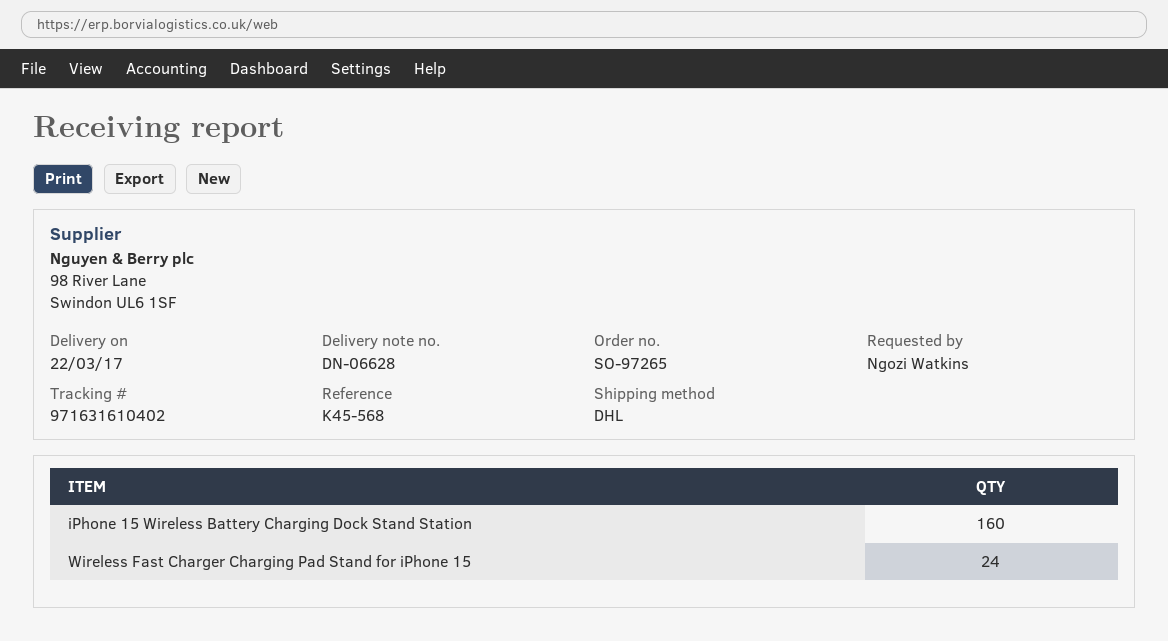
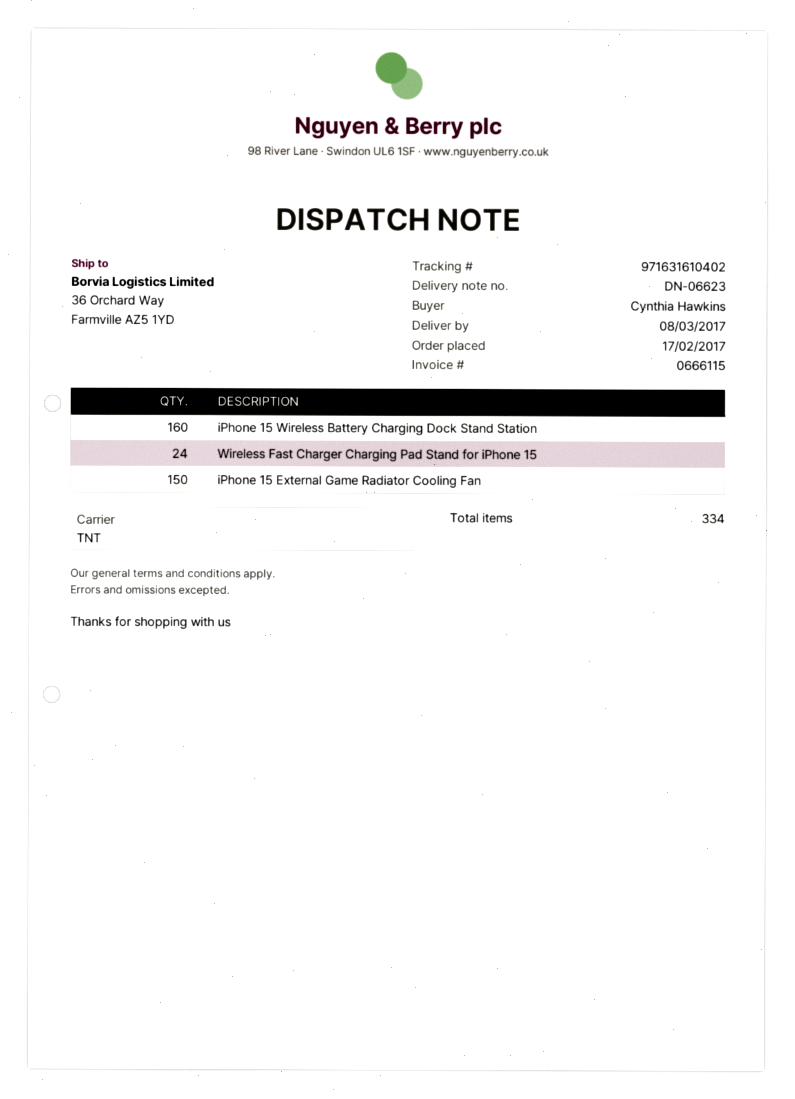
delivery note number: DN-06628 -> DN-06623
delivery date: 2017-03-22 -> 2017-03-08
ordered by: Ngozi Watkins -> Cynthia Hawkins
shipping method: DHL -> TNT
iPhone 15 External Game Radiator Cooling Fan: none -> 150

